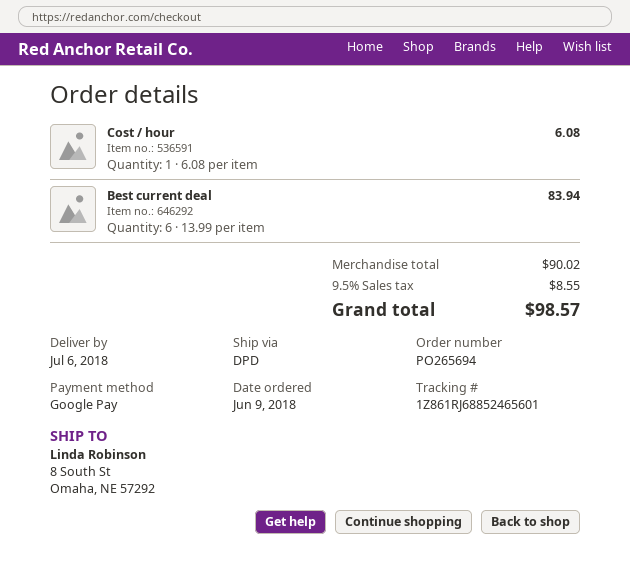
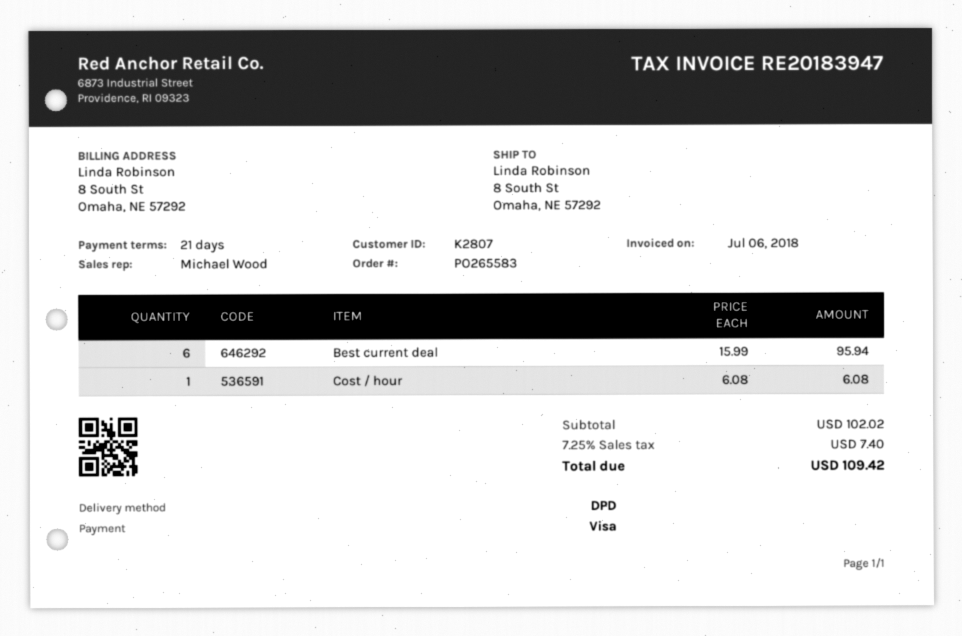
order number: PO265694 -> PO265583
payment method: Google Pay -> Visa
Best current deal: 6 x 13.99 = 83.94 -> 6 x 15.99 = 95.94
subtotal: 90.02 -> 102.02
tax: 9.5% = 8.55 -> 7.25% = 7.40
total: 98.57 -> 109.42

